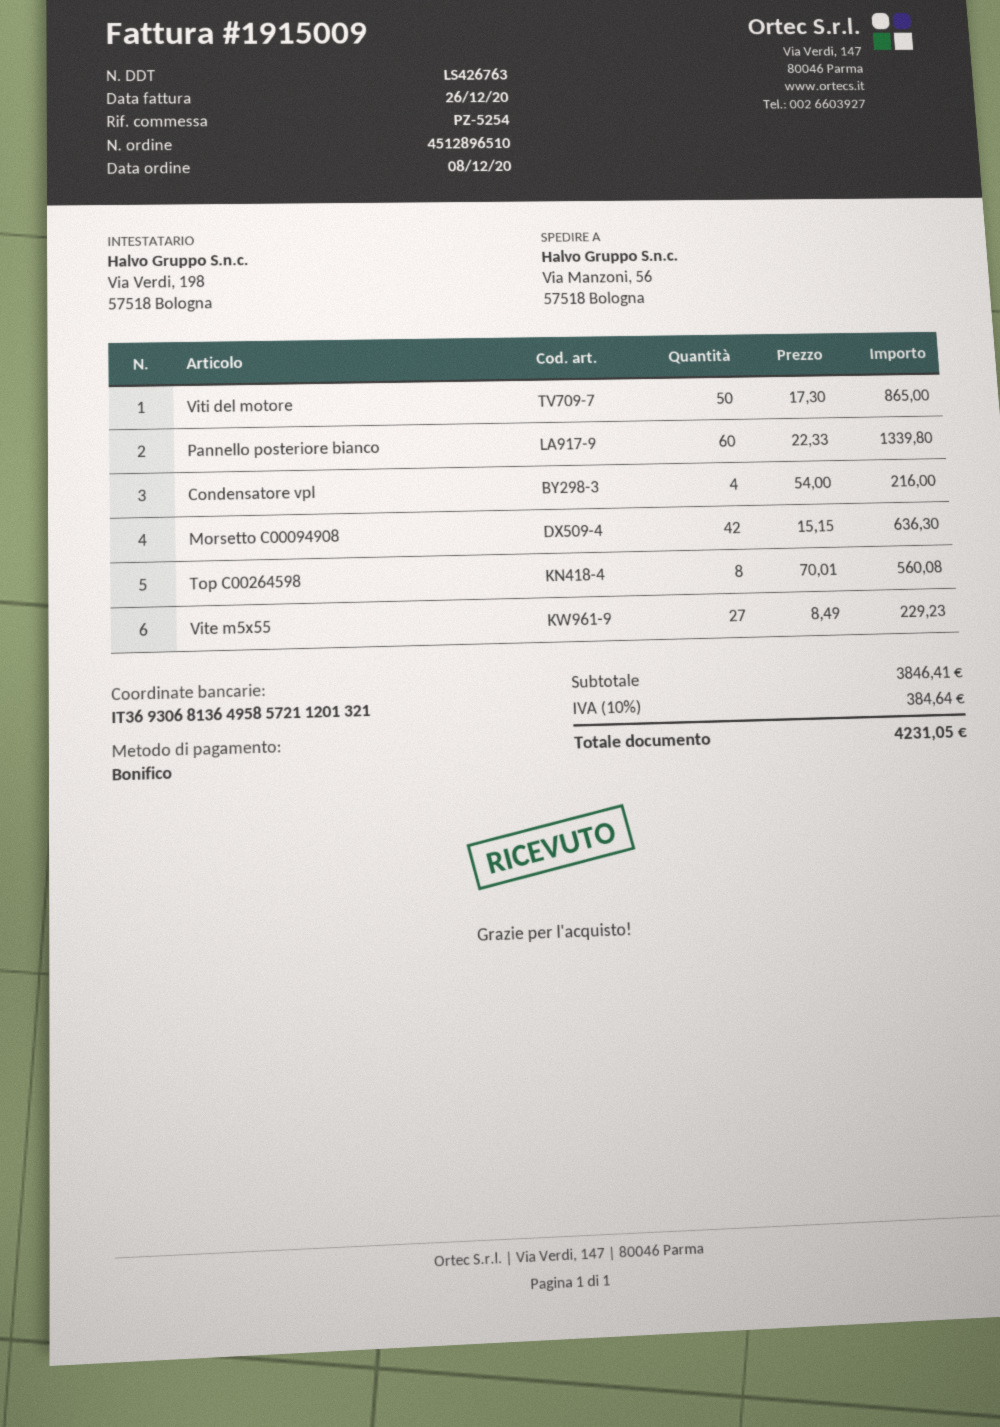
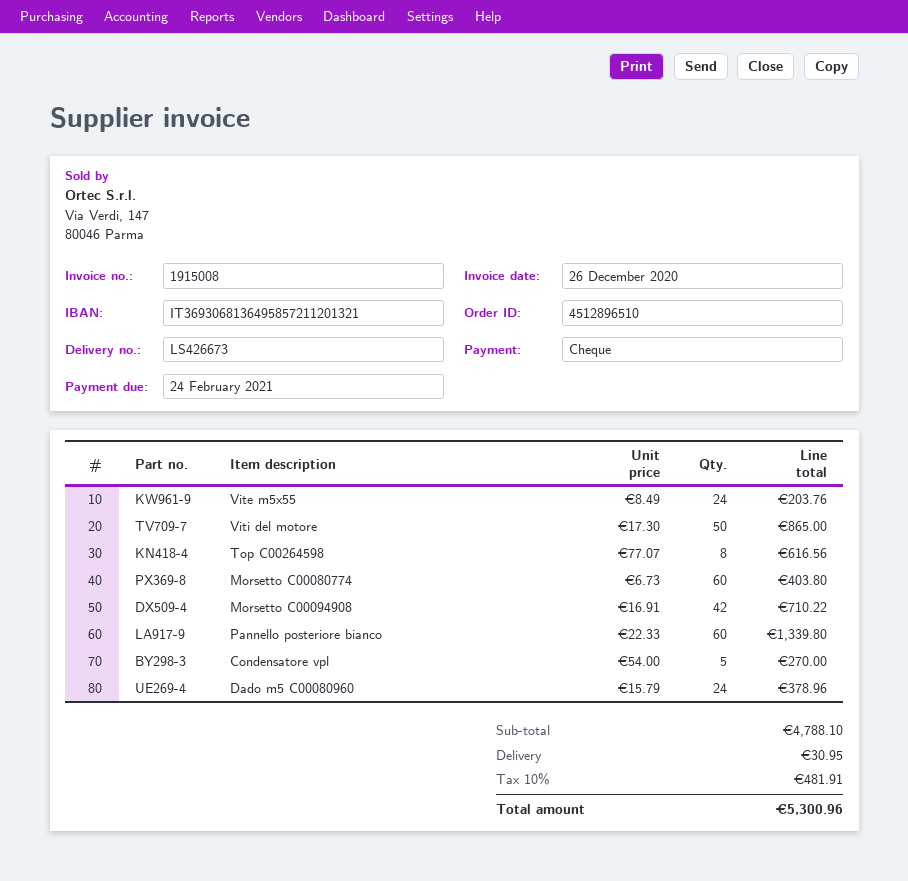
delivery note number: LS426763 -> LS426673
invoice number: 1915009 -> 1915008
payment method: bank transfer -> cheque
Condensatore vpl: 4 x 54.00 = 216.00 -> 5 x 54.00 = 270.00
Morsetto C00094908: 42 x 15.15 = 636.30 -> 42 x 16.91 = 710.22
Top C00264598: 8 x 70.01 = 560.08 -> 8 x 77.07 = 616.56
Vite m5x55: 27 x 8.49 = 229.23 -> 24 x 8.49 = 203.76
Morsetto C00080774: none -> 60 x 6.73 = 403.80
Dado m5 C00080960: none -> 24 x 15.79 = 378.96
subtotal: 3846.41 -> 4788.10
shipping: none -> 30.95
tax: 10% = 384.64 -> 10% = 481.91
total: 4231.05 -> 5300.96

